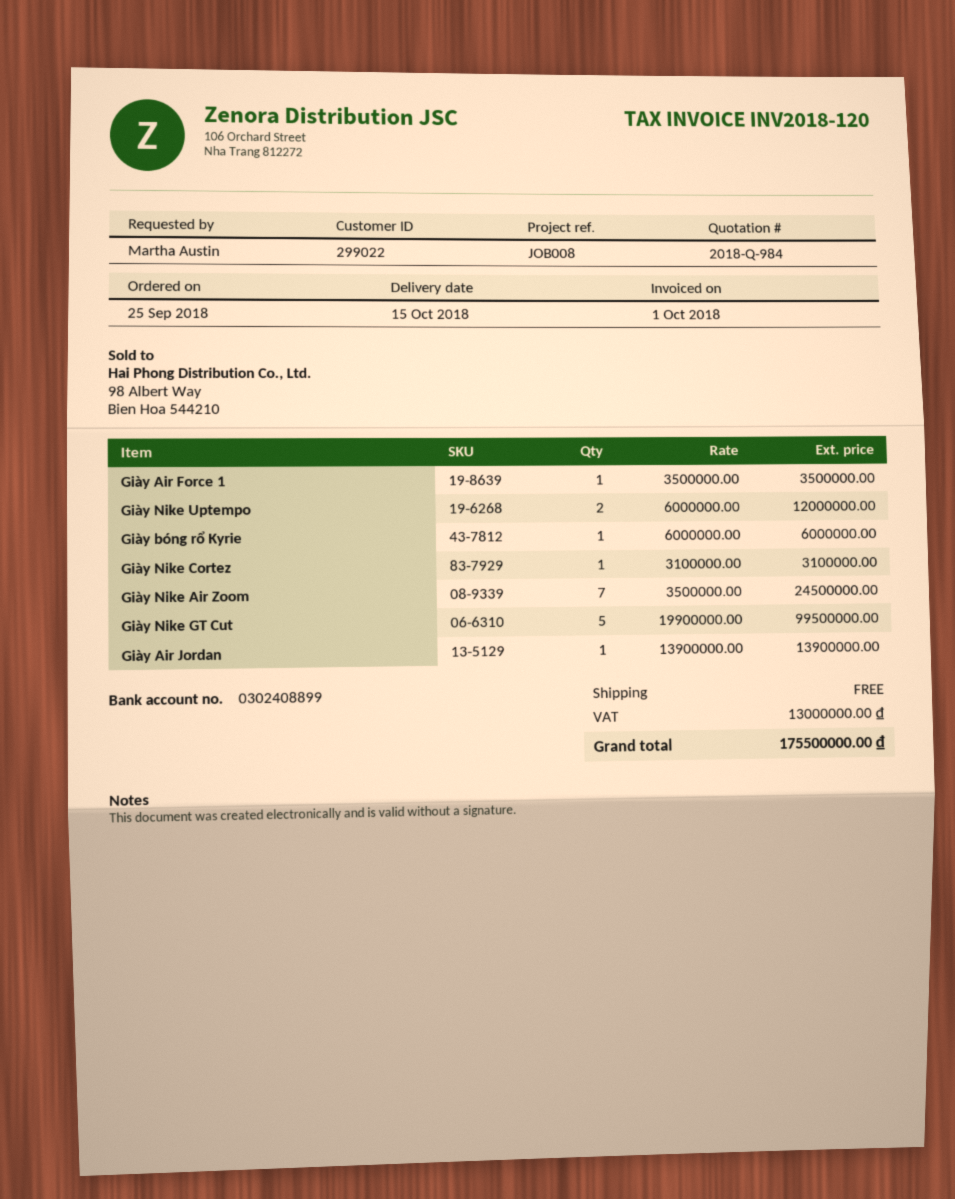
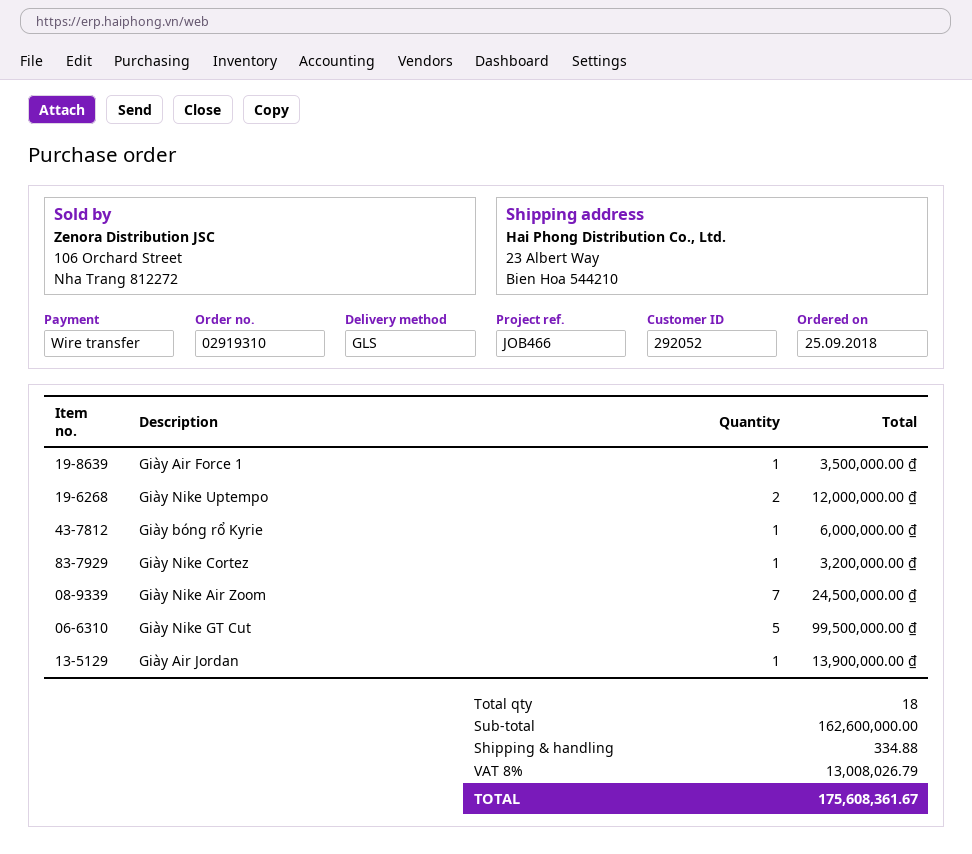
customer number: 299022 -> 292052
reference: JOB008 -> JOB466
Giày Nike Cortez: 1 for 3100000.00 -> 1 for 3200000.00
shipping: 0.00 -> 334.88
tax: 13000000.00 -> 13008026.79
total: 175500000.00 -> 175608361.67

